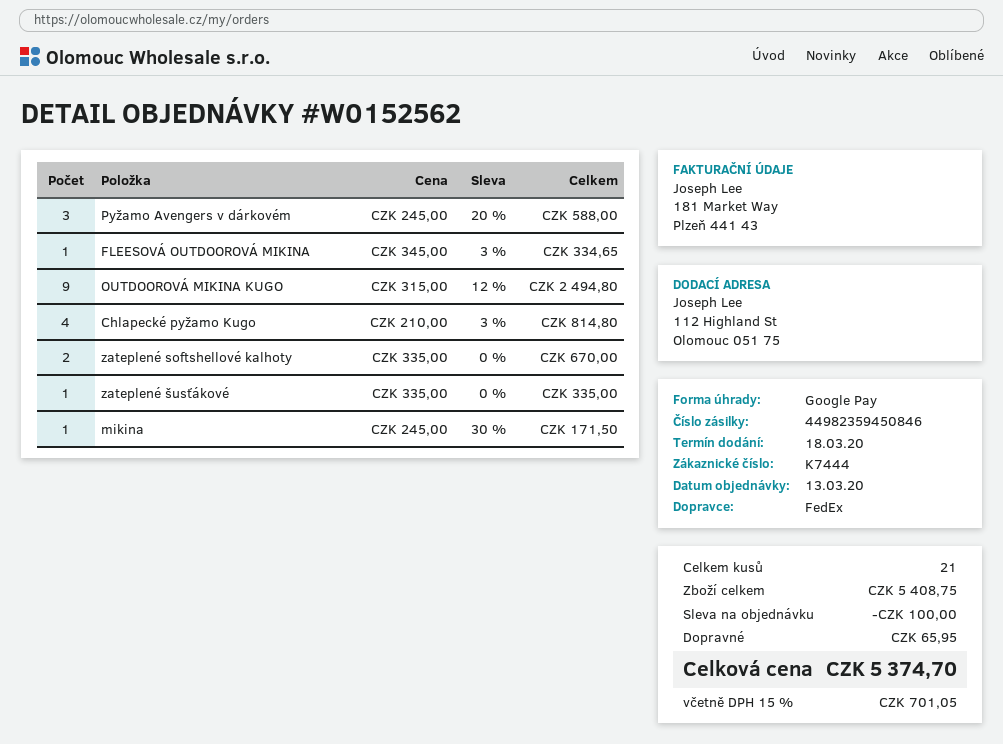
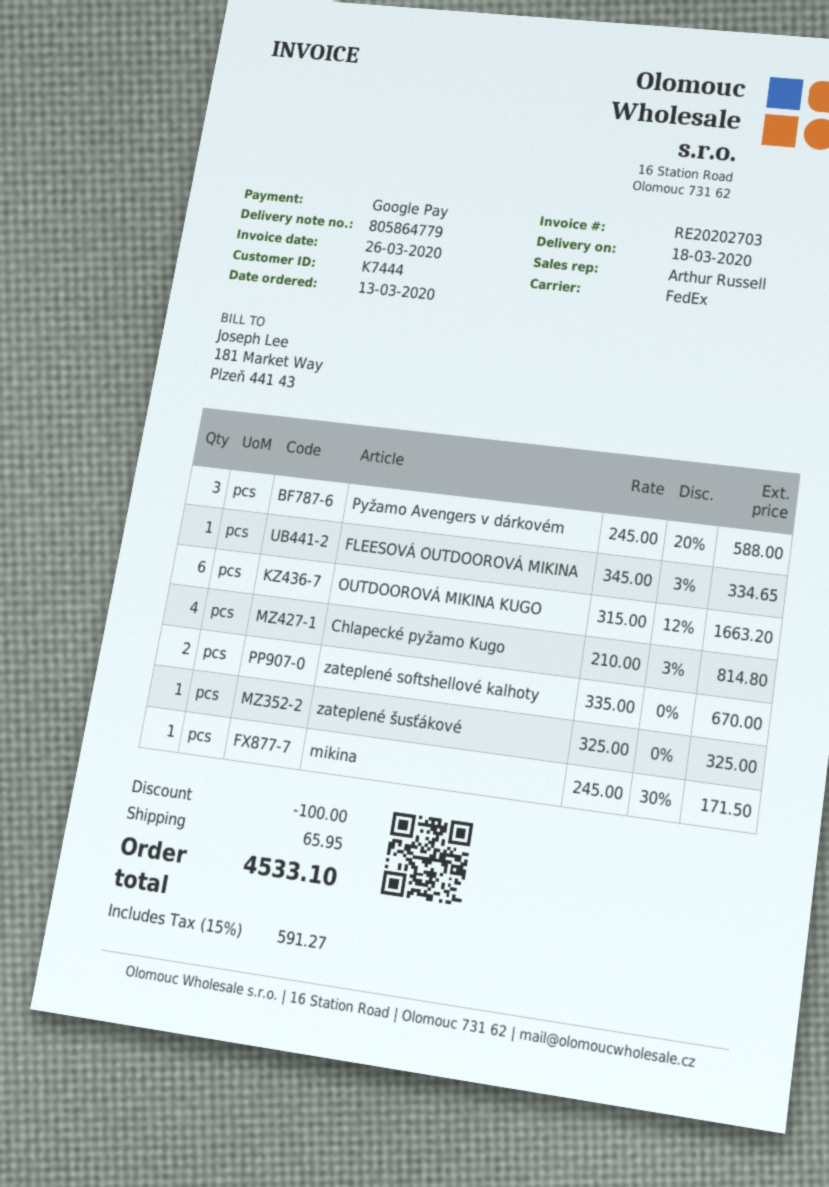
OUTDOOROVÁ MIKINA KUGO: 9 x 315.00 - 12% = 2494.80 -> 6 x 315.00 - 12% = 1663.20
zateplené šusťákové: 1 x 335.00 = 335.00 -> 1 x 325.00 = 325.00
tax: 15% = 701.05 -> 15% = 591.27
total: 5374.70 -> 4533.10

